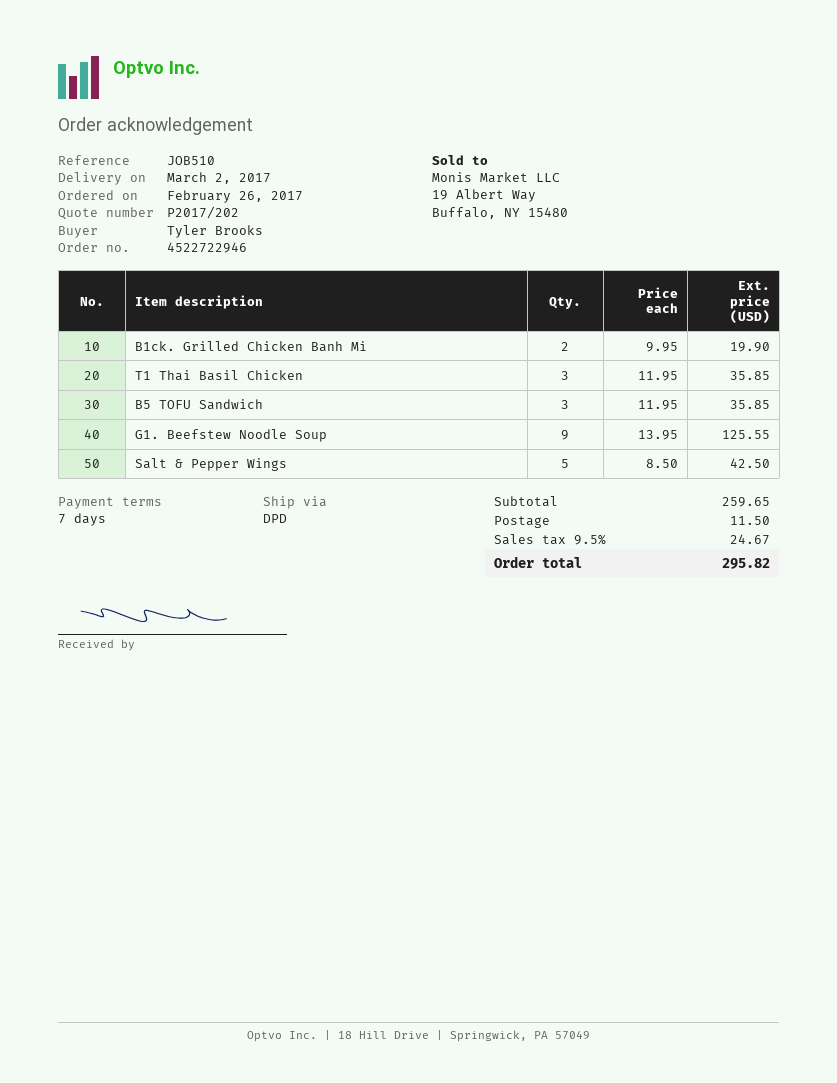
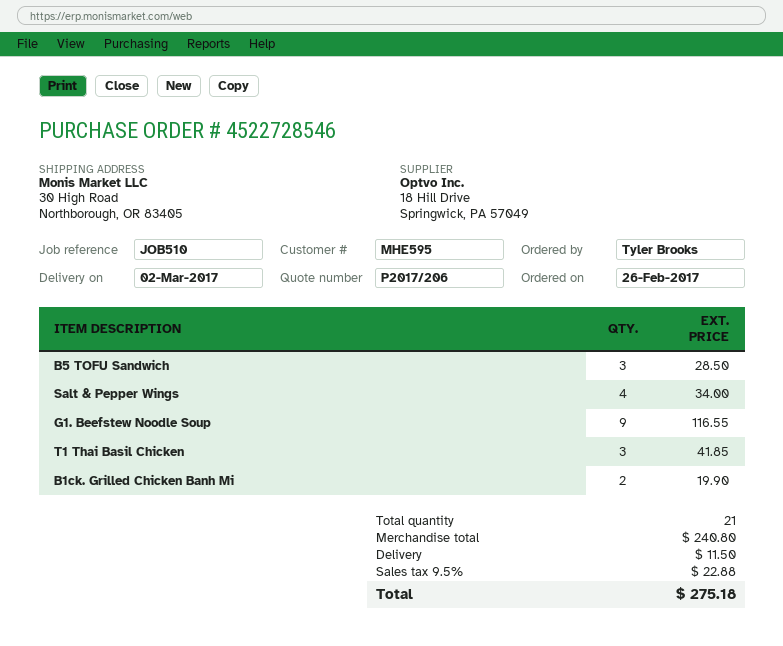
quote number: P2017/202 -> P2017/206
order number: 4522722946 -> 4522728546
T1 Thai Basil Chicken: 3 for 35.85 -> 3 for 41.85
B5 TOFU Sandwich: 3 for 35.85 -> 3 for 28.50
G1. Beefstew Noodle Soup: 9 for 125.55 -> 9 for 116.55
Salt & Pepper Wings: 5 for 42.50 -> 4 for 34.00
subtotal: 259.65 -> 240.80
tax: 9.5% = 24.67 -> 9.5% = 22.88
total: 295.82 -> 275.18

